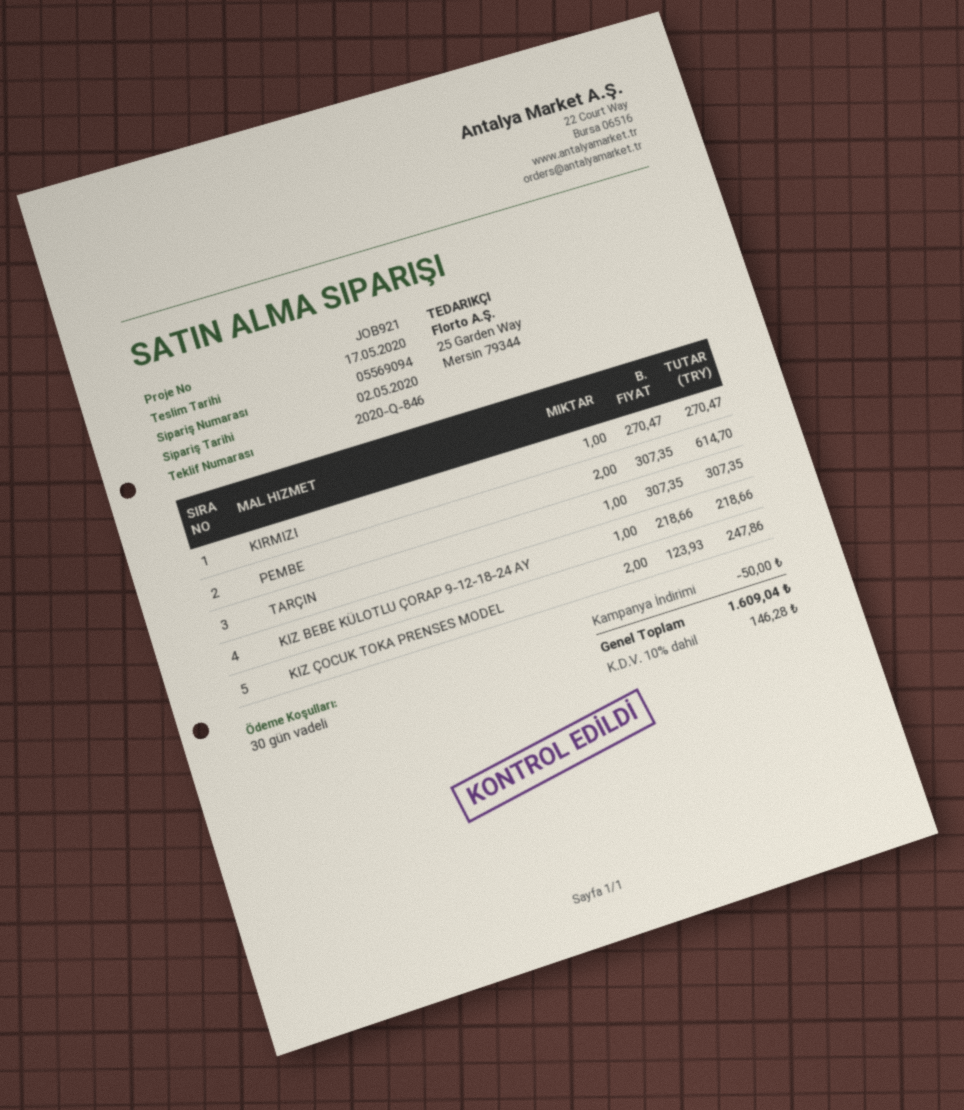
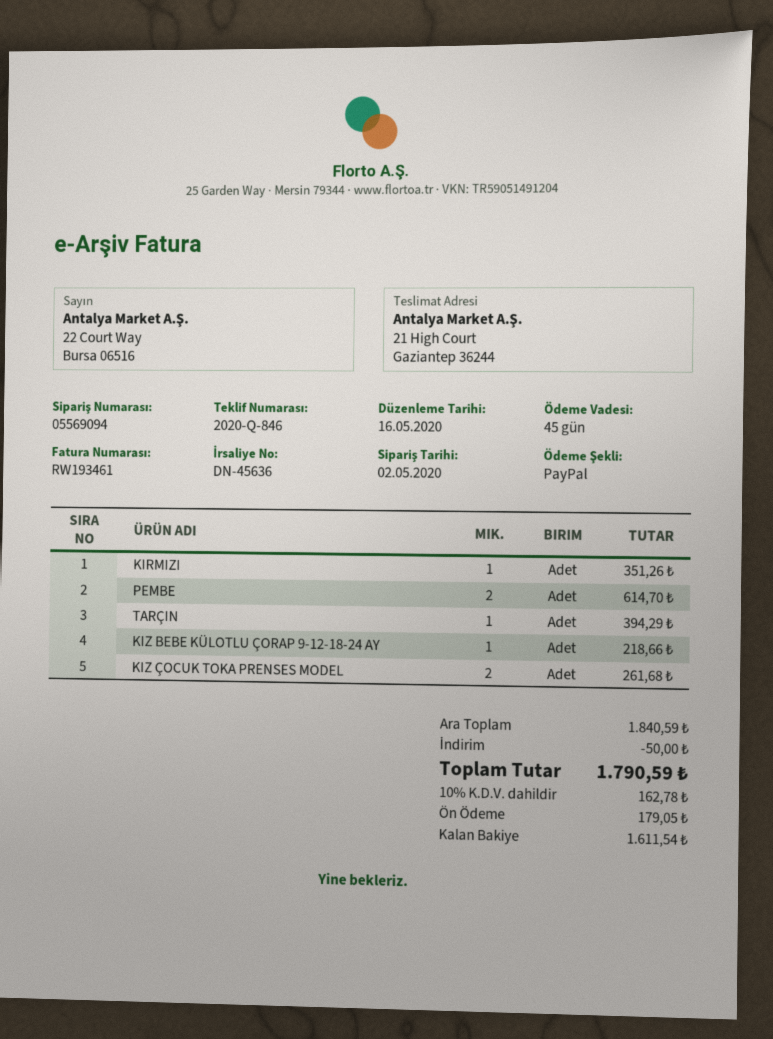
payment terms: 30 days -> 45 days
KIRMIZI: 1 for 270.47 -> 1 for 351.26
TARÇIN: 1 for 307.35 -> 1 for 394.29
KIZ ÇOCUK TOKA PRENSES MODEL: 2 for 247.86 -> 2 for 261.68
tax: 10% = 146.28 -> 10% = 162.78
total: 1609.04 -> 1790.59

